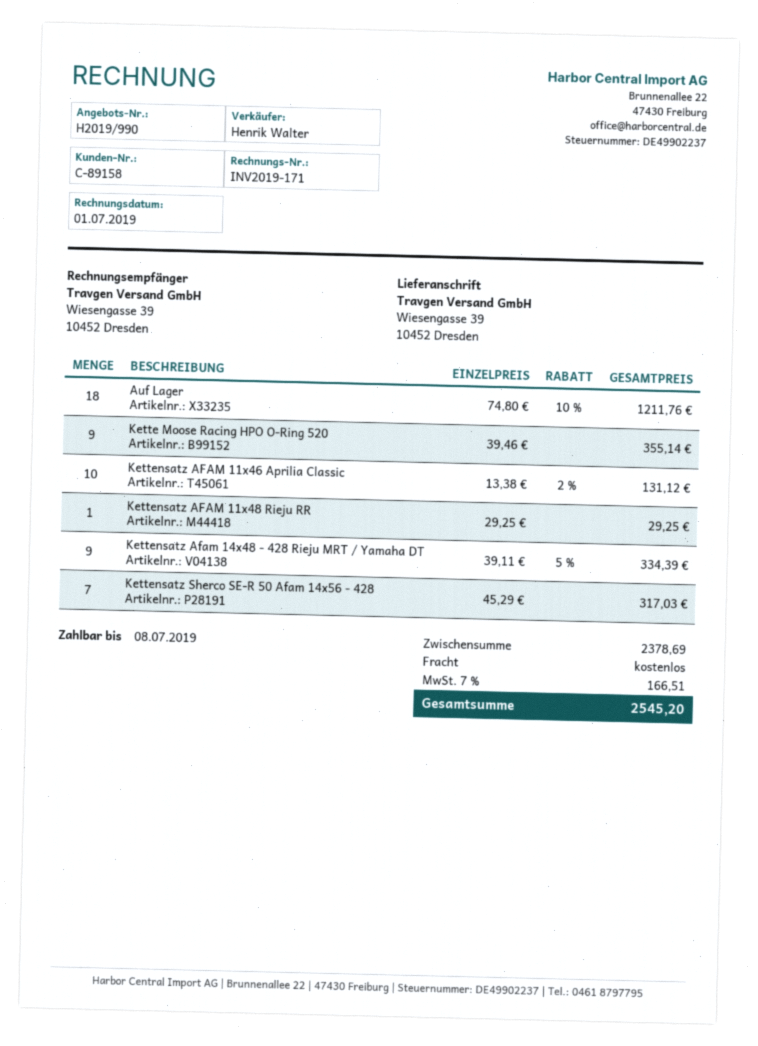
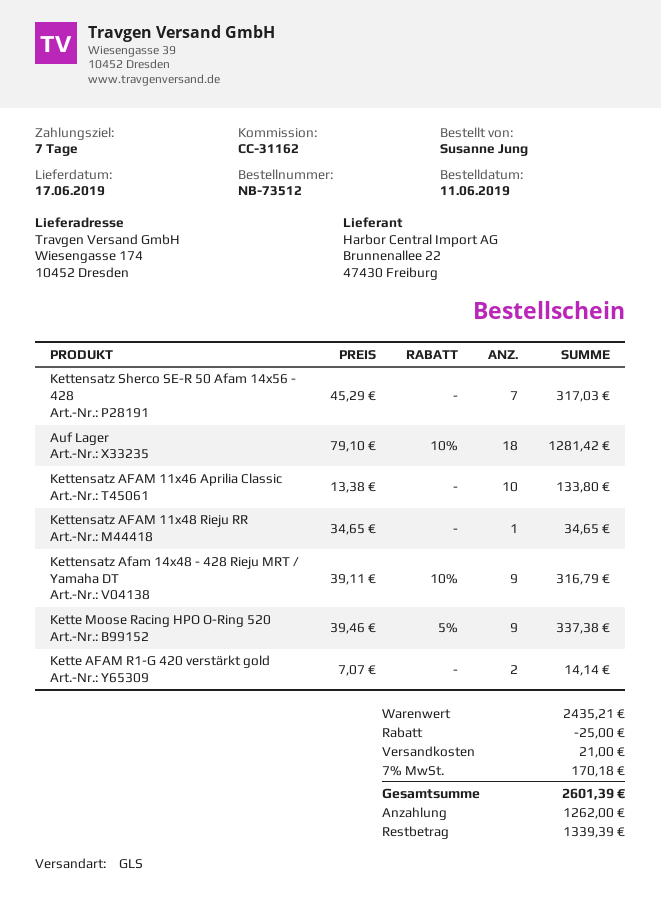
ship to: Wiesengasse 39, 10452 Dresden -> Wiesengasse 174, 10452 Dresden
Auf Lager: 18 x 74.80 - 10% = 1211.76 -> 18 x 79.10 - 10% = 1281.42
Kette Moose Racing HPO O-Ring 520: 9 x 39.46 = 355.14 -> 9 x 39.46 - 5% = 337.38
Kettensatz AFAM 11x46 Aprilia Classic: 10 x 13.38 - 2% = 131.12 -> 10 x 13.38 = 133.80
Kettensatz AFAM 11x48 Rieju RR: 1 x 29.25 = 29.25 -> 1 x 34.65 = 34.65
Kettensatz Afam 14x48 - 428 Rieju MRT / Yamaha DT: 9 x 39.11 - 5% = 334.39 -> 9 x 39.11 - 10% = 316.79
Kette AFAM R1-G 420 verstärkt gold: none -> 2 x 7.07 = 14.14
subtotal: 2378.69 -> 2435.21
discount: none -> 25.00
shipping: 0.00 -> 21.00
tax: 7% = 166.51 -> 7% = 170.18
total: 2545.20 -> 2601.39

